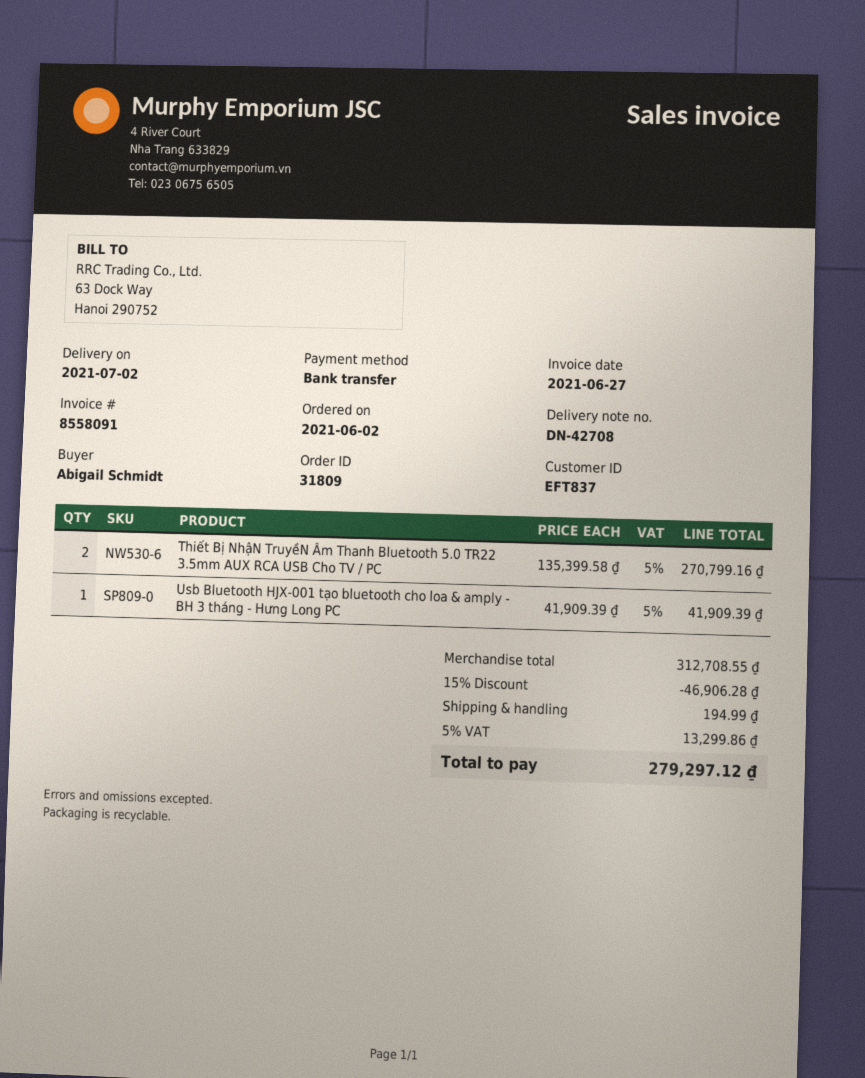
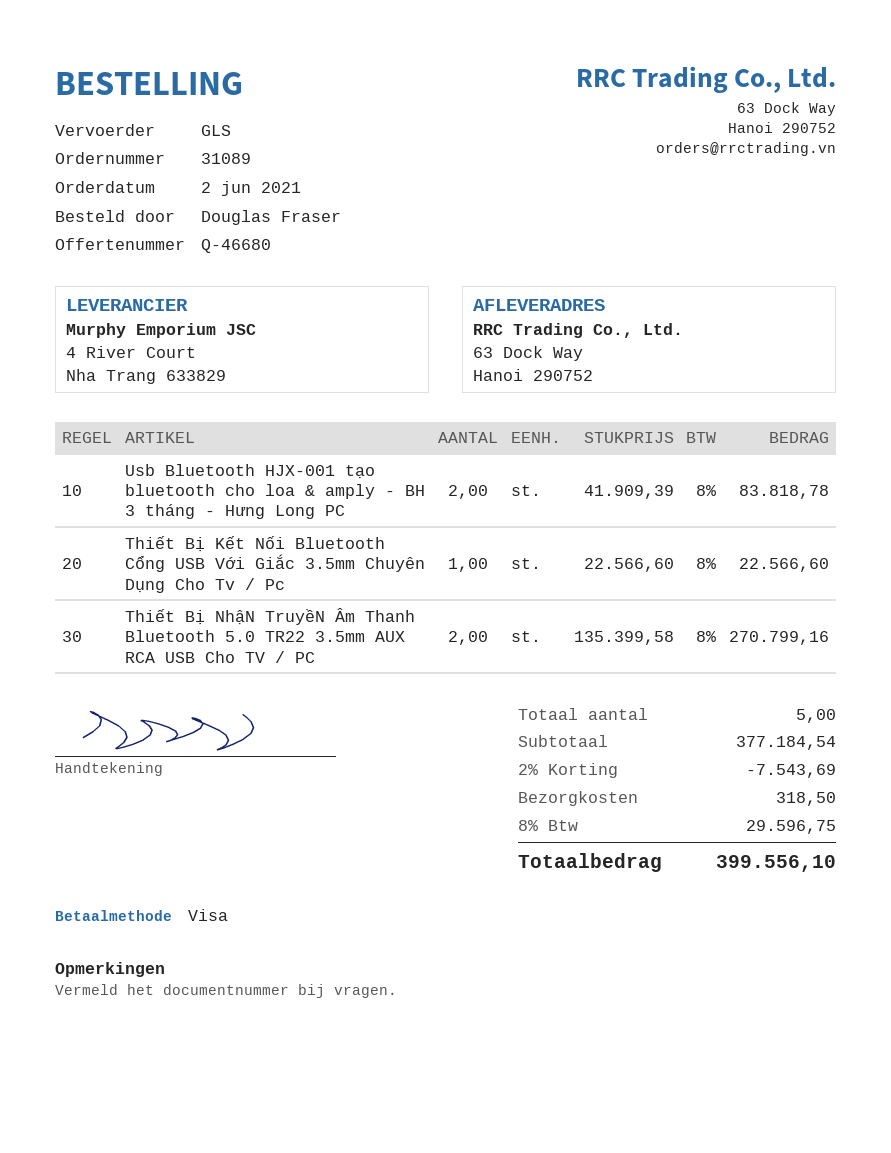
order number: 31809 -> 31089
ordered by: Abigail Schmidt -> Douglas Fraser
payment method: bank transfer -> Visa
Usb Bluetooth HJX-001 tạo bluetooth cho loa & amply - BH 3 tháng - Hưng Long PC: 1 x 41909.39 = 41909.39 -> 2 x 41909.39 = 83818.78
Thiết Bị Kết Nối Bluetooth Cổng USB Với Giắc 3.5mm Chuyên Dụng Cho Tv / Pc: none -> 1 x 22566.60 = 22566.60
subtotal: 312708.55 -> 377184.54
discount: 15% = 46906.28 -> 2% = 7543.69
shipping: 194.99 -> 318.50
tax: 5% = 13299.86 -> 8% = 29596.75
total: 279297.12 -> 399556.10

